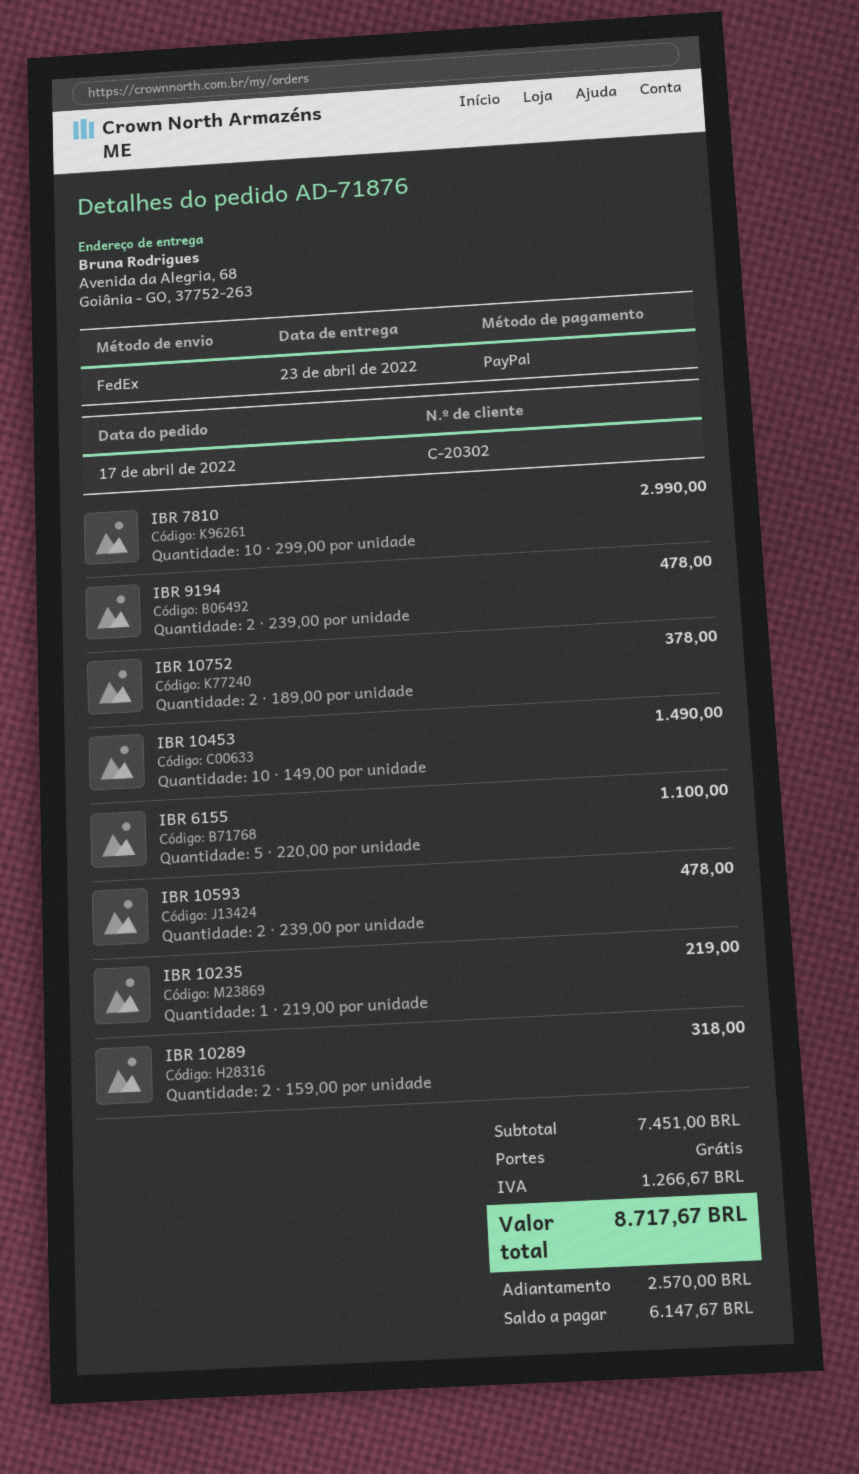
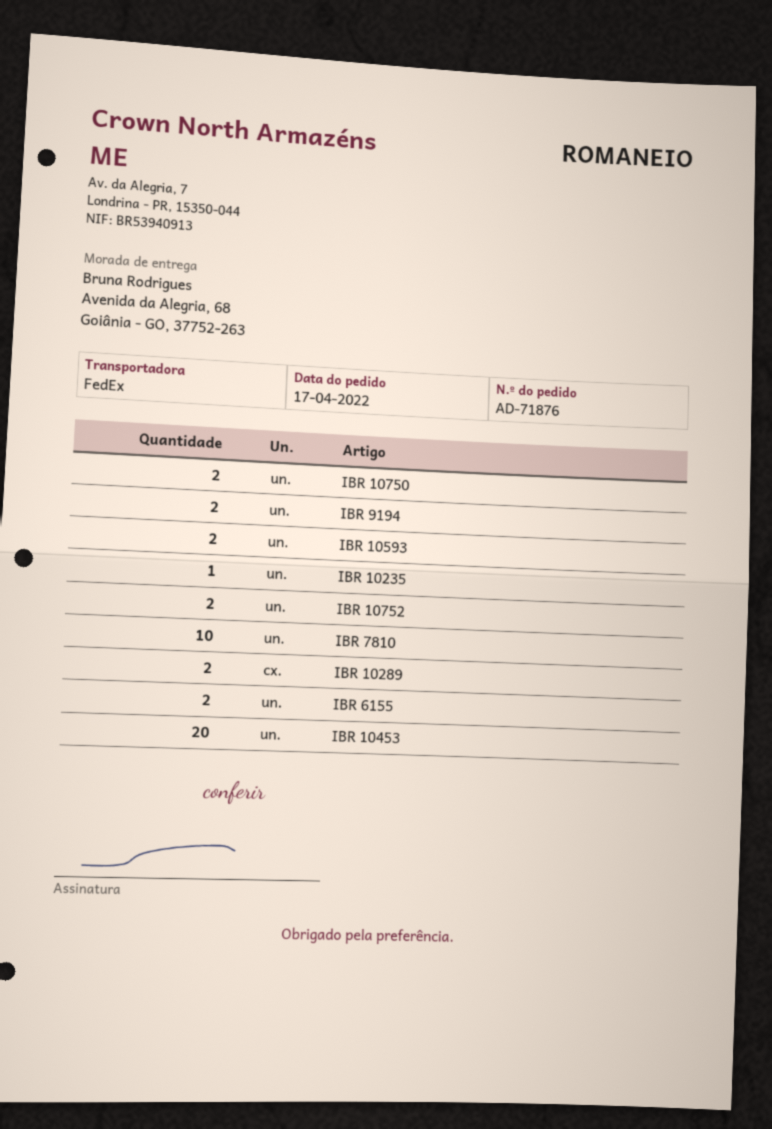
IBR 10453: 10 -> 20
IBR 6155: 5 -> 2
IBR 10750: none -> 2

